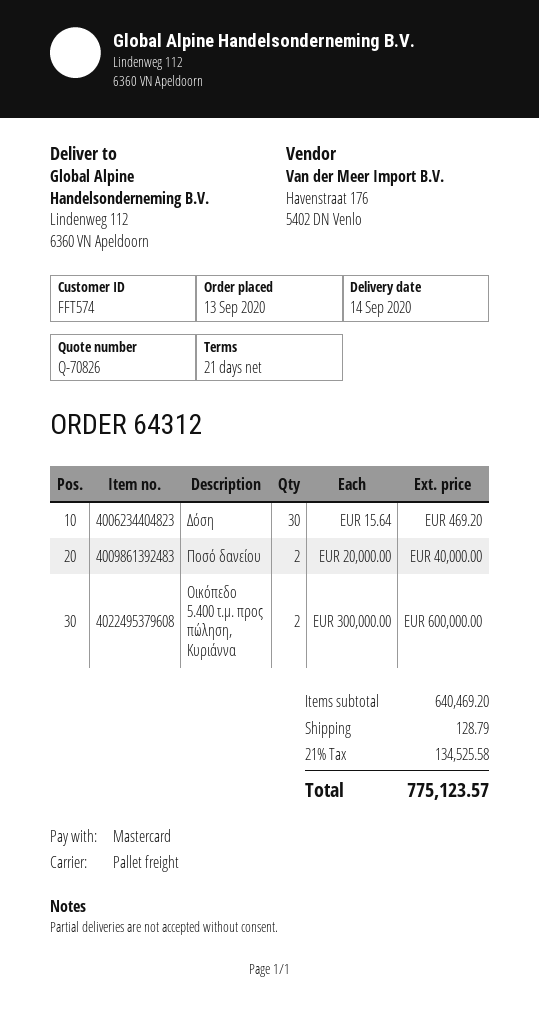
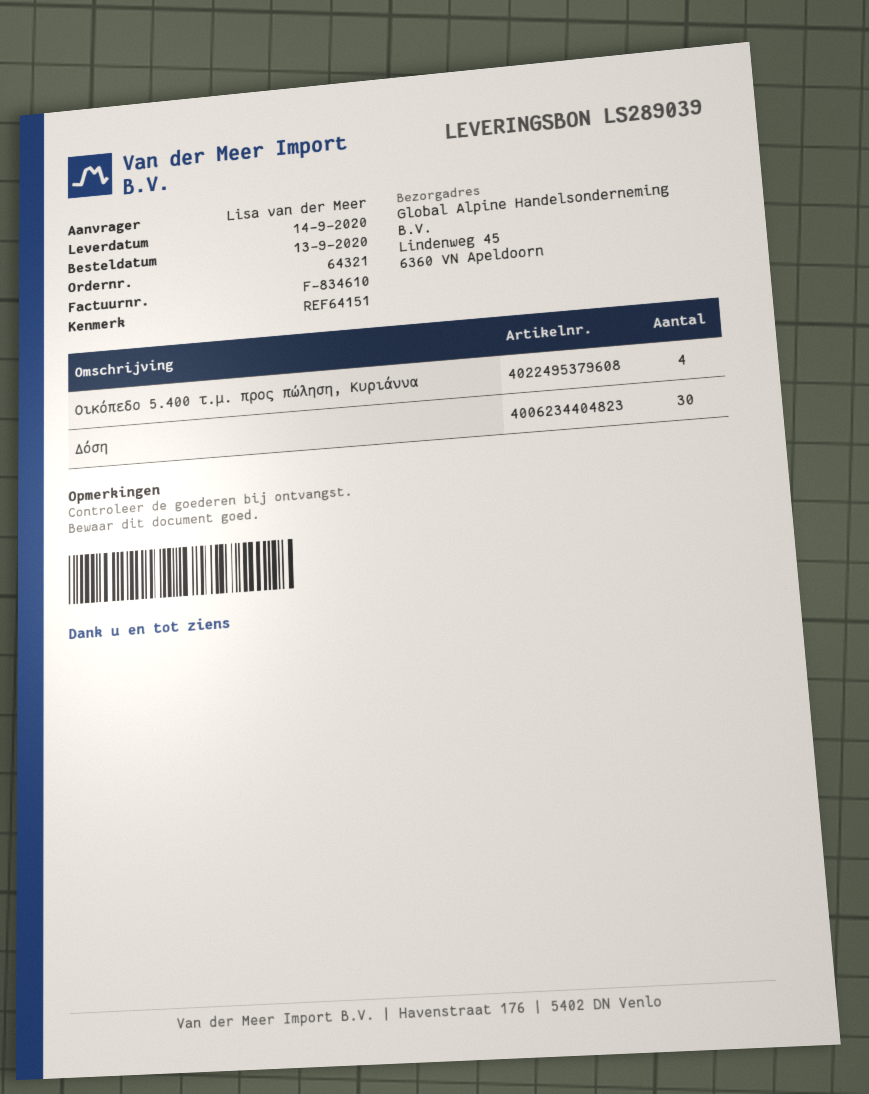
order number: 64312 -> 64321
ship to: Lindenweg 112, 6360 VN Apeldoorn -> Lindenweg 45, 6360 VN Apeldoorn
Ποσό δανείου: 2 -> none
Οικόπεδο 5.400 τ.μ. προς πώληση, Κυριάννα: 2 -> 4

